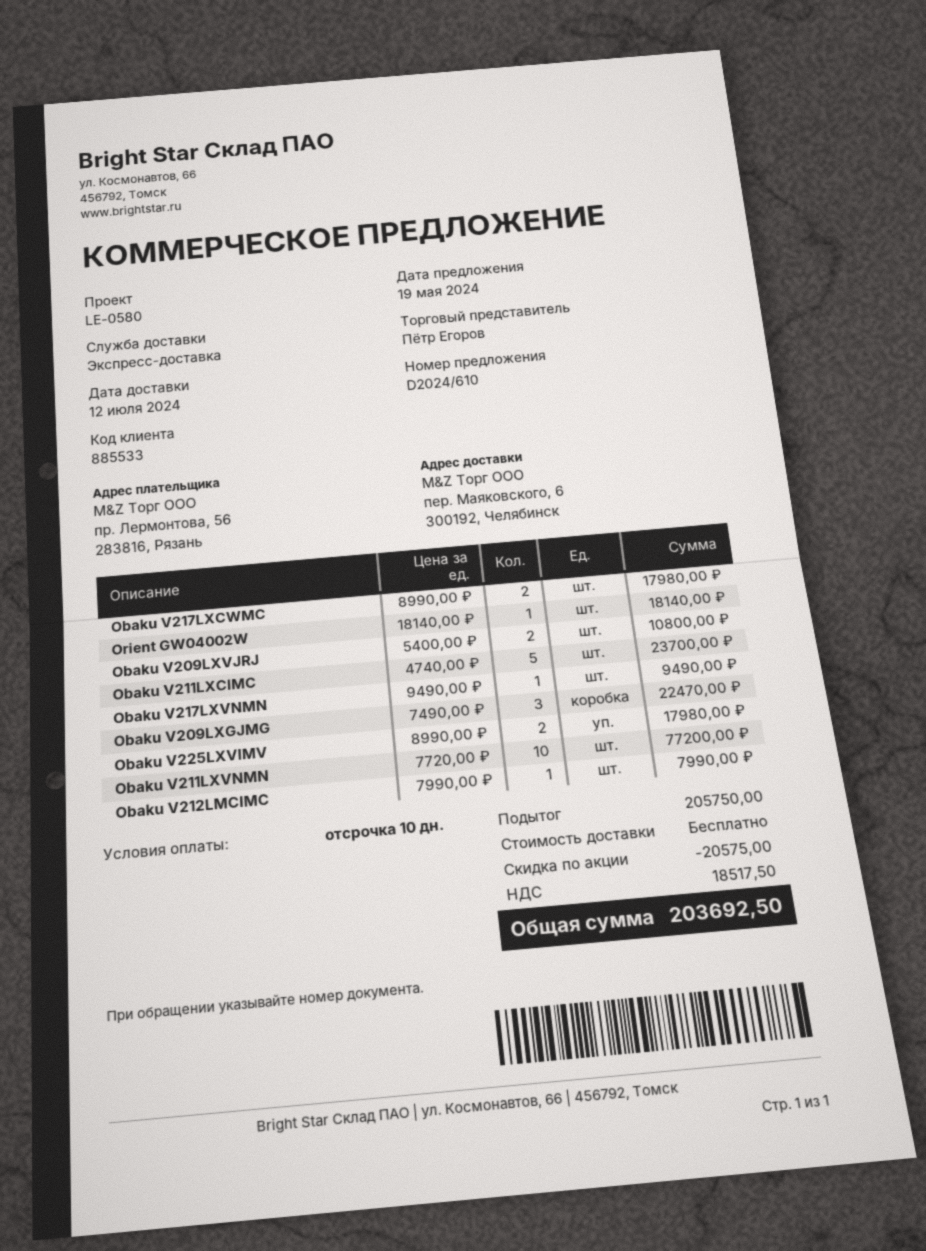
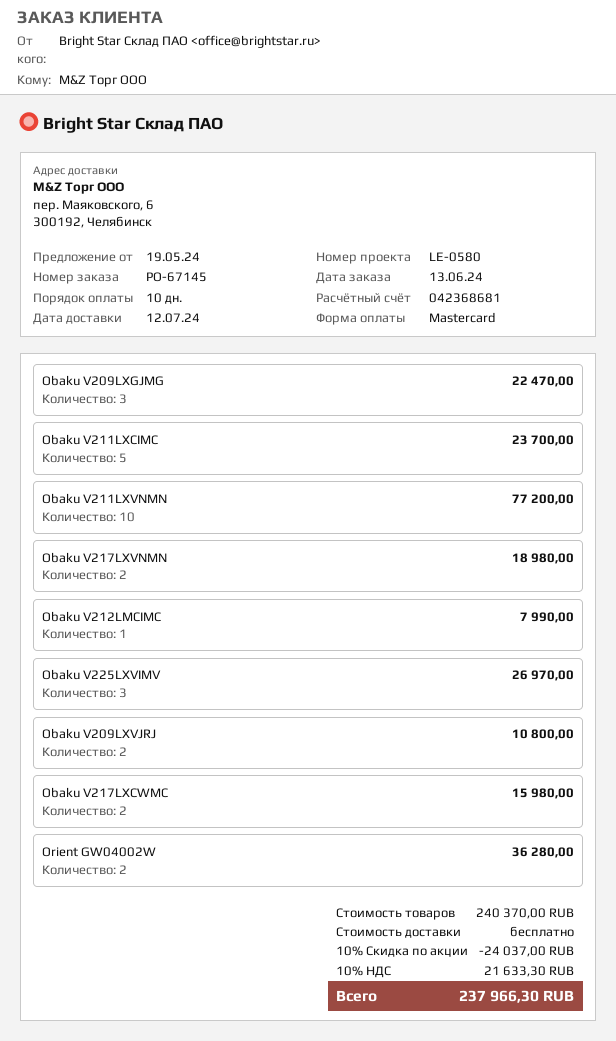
Obaku V217LXCWMC: 2 for 17980.00 -> 2 for 15980.00
Orient GW04002W: 1 for 18140.00 -> 2 for 36280.00
Obaku V217LXVNMN: 1 for 9490.00 -> 2 for 18980.00
Obaku V225LXVIMV: 2 for 17980.00 -> 3 for 26970.00
subtotal: 205750.00 -> 240370.00
discount: 20575.00 -> 24037.00
tax: 18517.50 -> 21633.30
total: 203692.50 -> 237966.30

